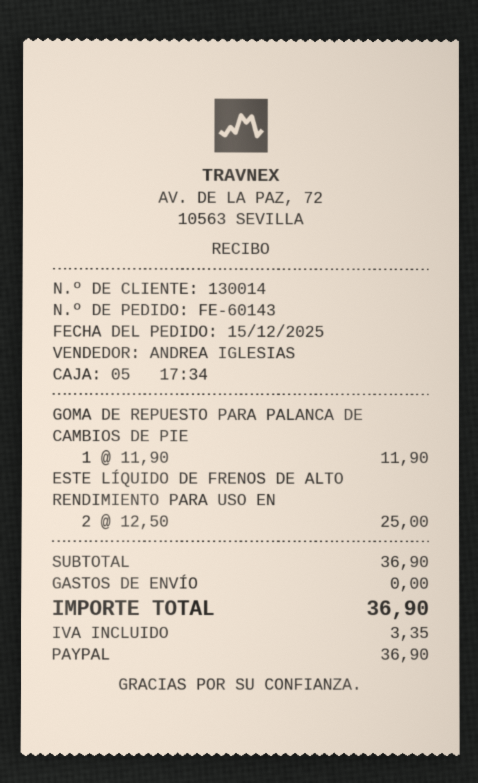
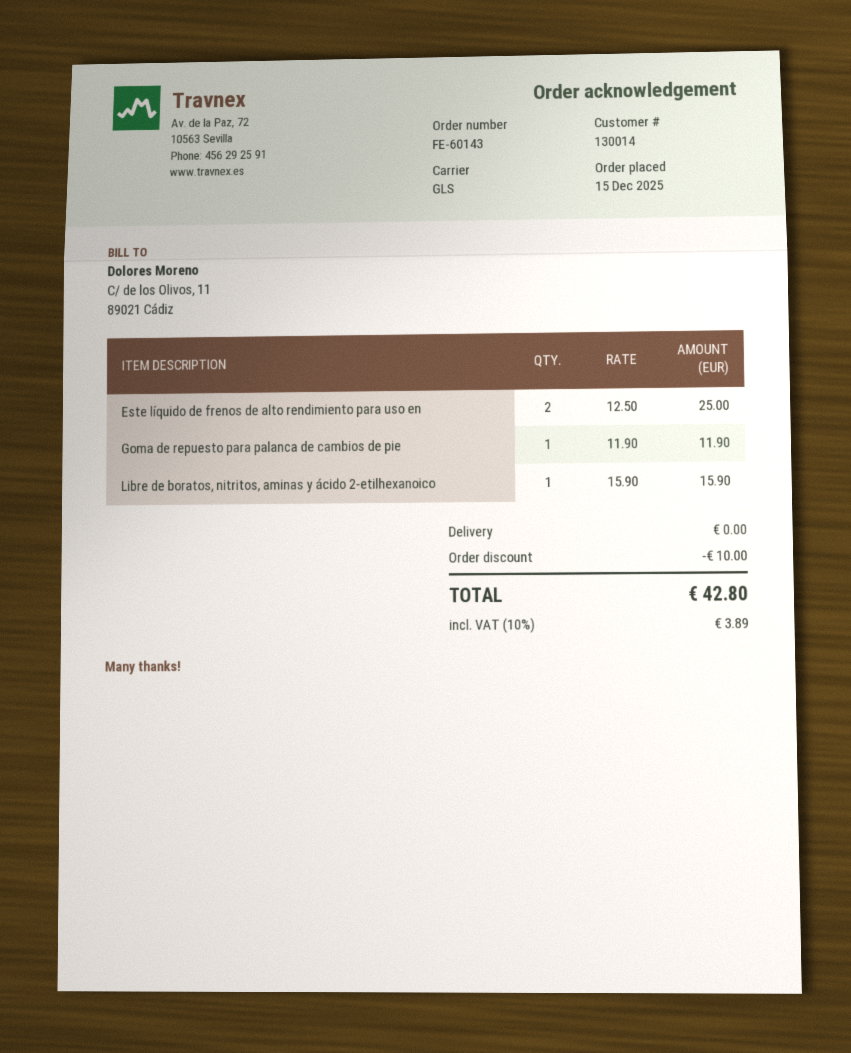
Libre de boratos, nitritos, aminas y ácido 2-etilhexanoico: none -> 1 x 15.90 = 15.90
discount: none -> 10.00
tax: 3.35 -> 3.89
total: 36.90 -> 42.80

